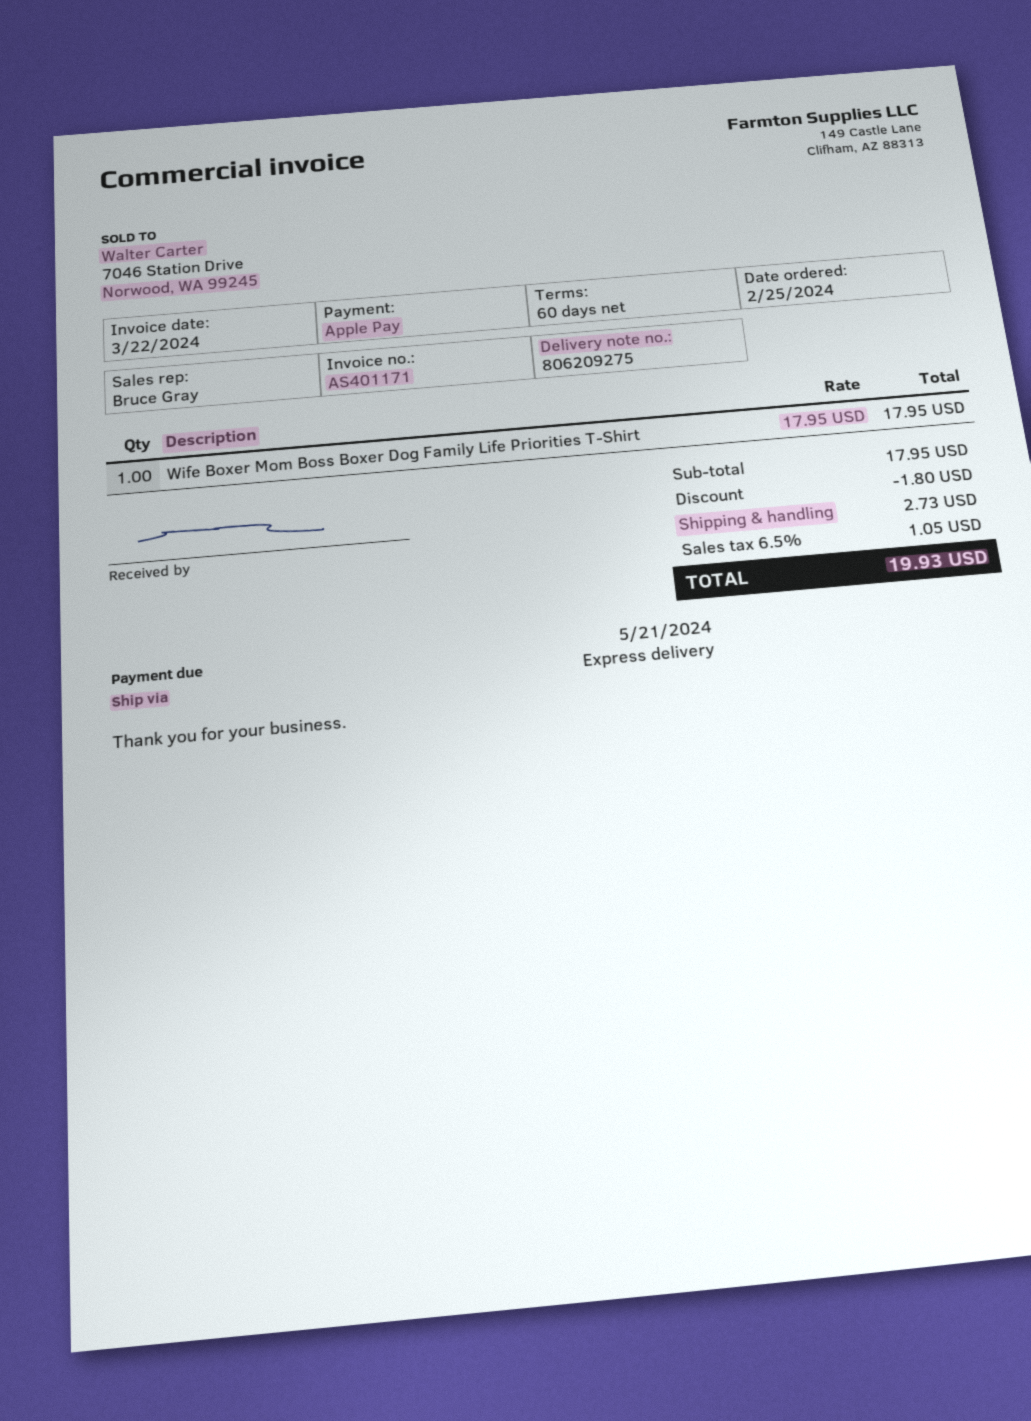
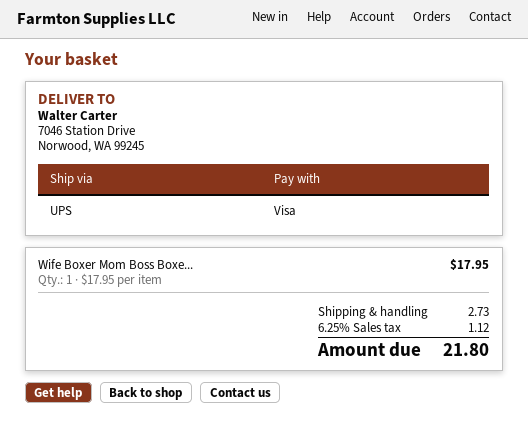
payment method: Apple Pay -> Visa
shipping method: express -> UPS
discount: 1.80 -> none
tax: 6.5% = 1.05 -> 6.25% = 1.12
total: 19.93 -> 21.80

